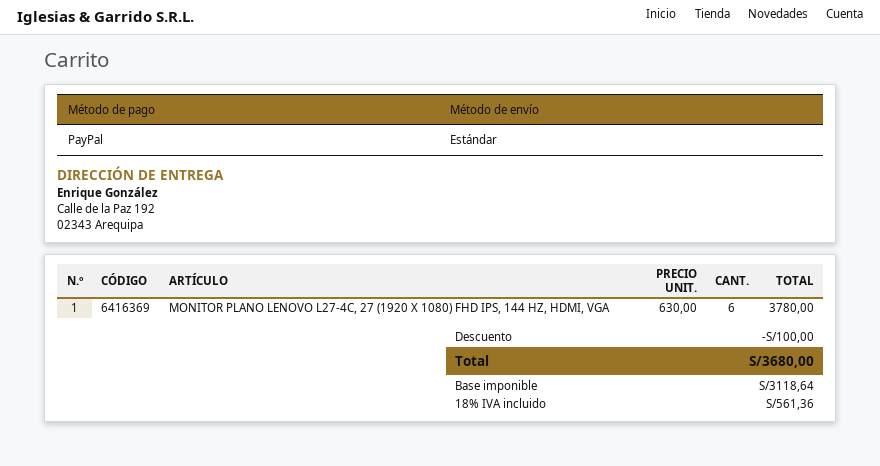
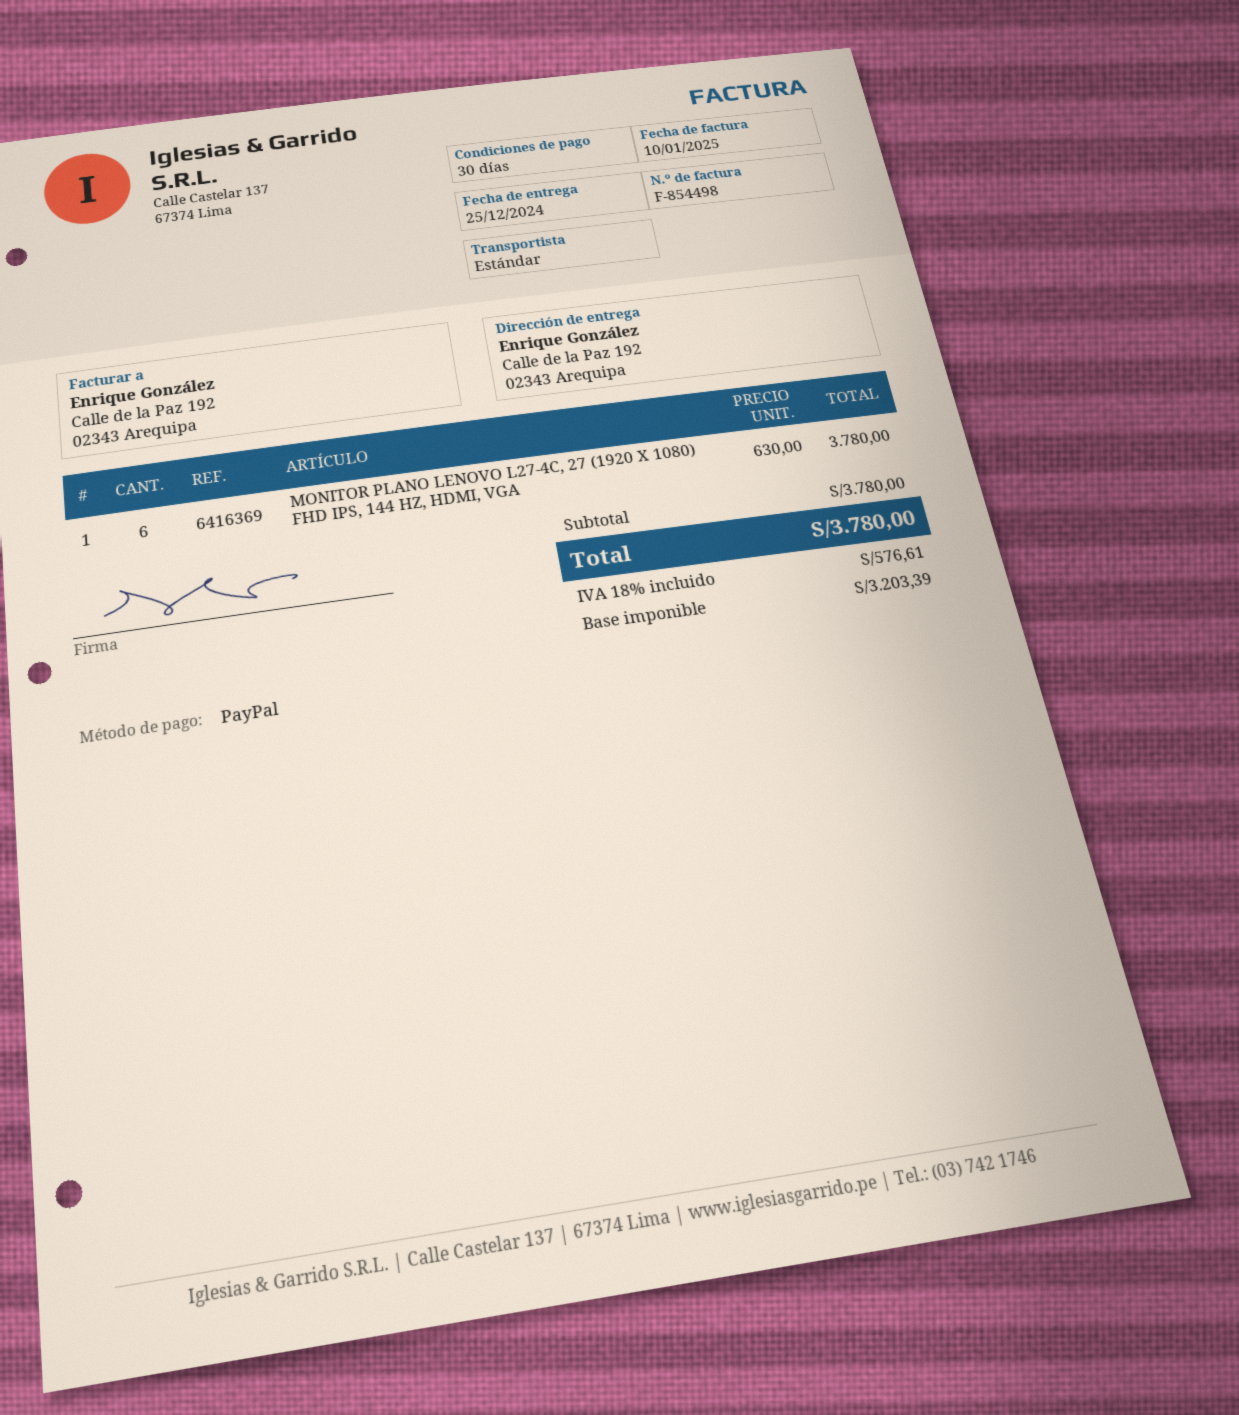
discount: 100.00 -> none
net: 3118.64 -> 3203.39
tax: 18% = 561.36 -> 18% = 576.61
total: 3680.00 -> 3780.00

